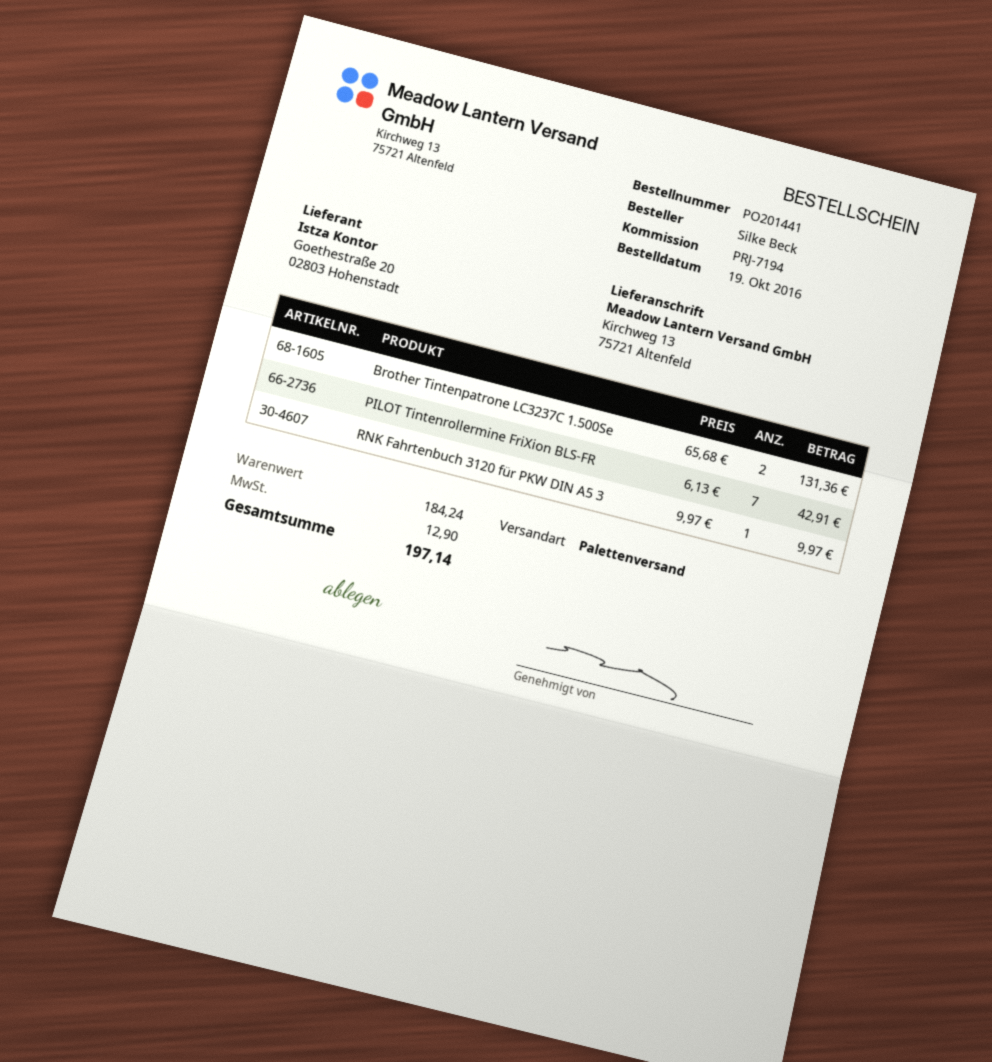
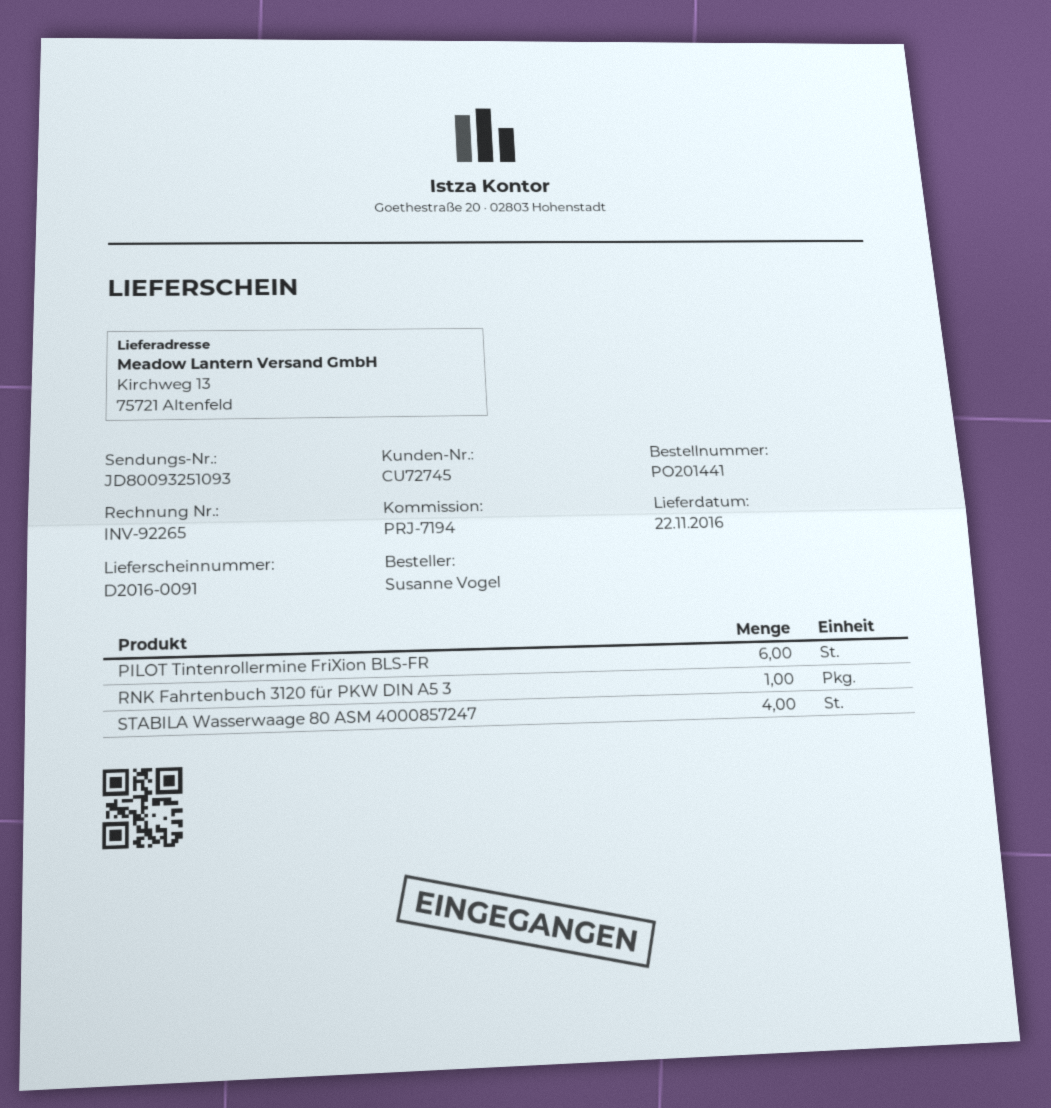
ordered by: Silke Beck -> Susanne Vogel
Brother Tintenpatrone LC3237C 1.500Se: 2 -> none
PILOT Tintenrollermine FriXion BLS-FR: 7 -> 6
STABILA Wasserwaage 80 ASM 4000857247: none -> 4

